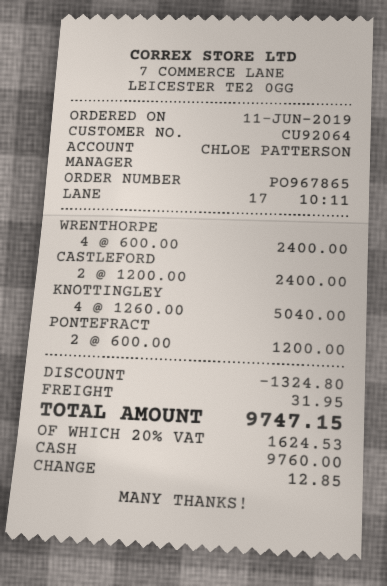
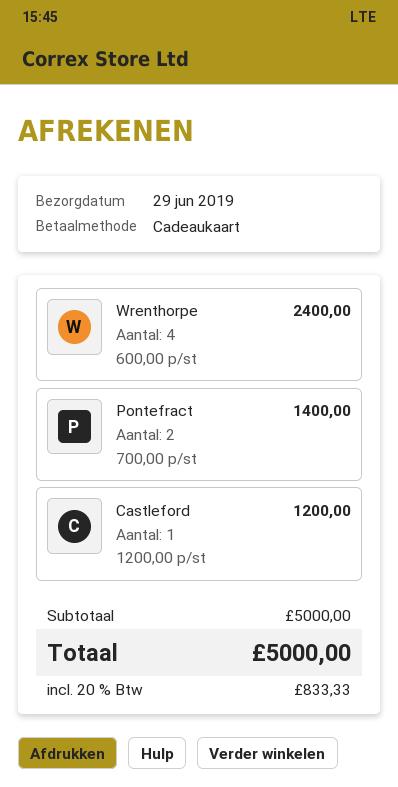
payment method: cash -> gift card
CASTLEFORD: 2 x 1200.00 = 2400.00 -> 1 x 1200.00 = 1200.00
KNOTTINGLEY: 4 x 1260.00 = 5040.00 -> none
PONTEFRACT: 2 x 600.00 = 1200.00 -> 2 x 700.00 = 1400.00
discount: 1324.80 -> none
shipping: 31.95 -> none
tax: 20% = 1624.53 -> 20% = 833.33
total: 9747.15 -> 5000.00

